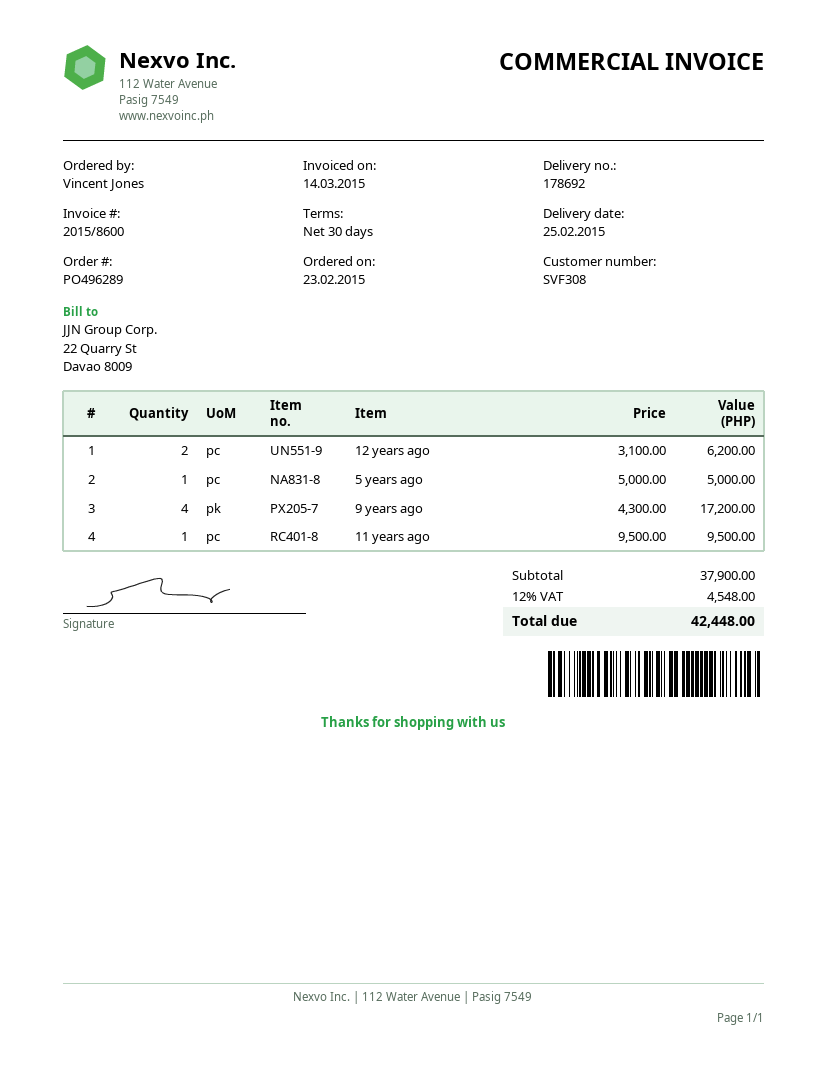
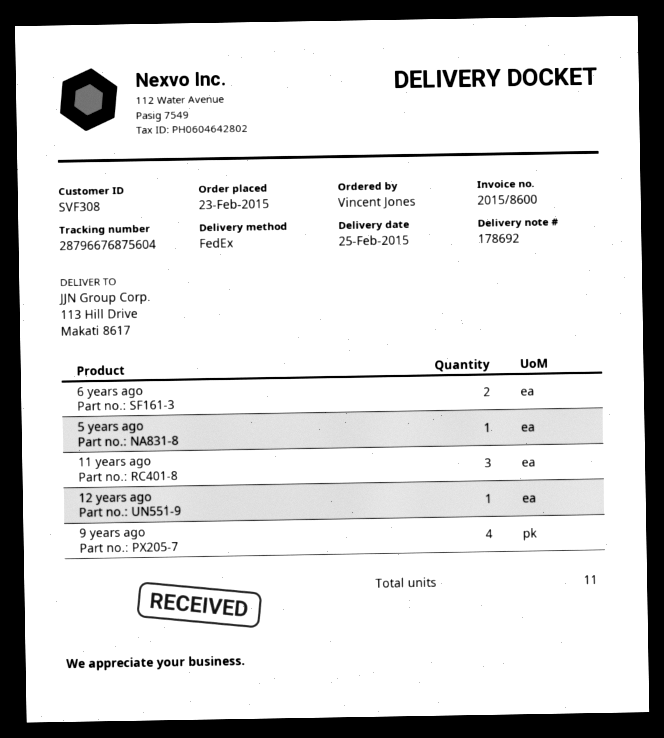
12 years ago: 2 -> 1
11 years ago: 1 -> 3
6 years ago: none -> 2

